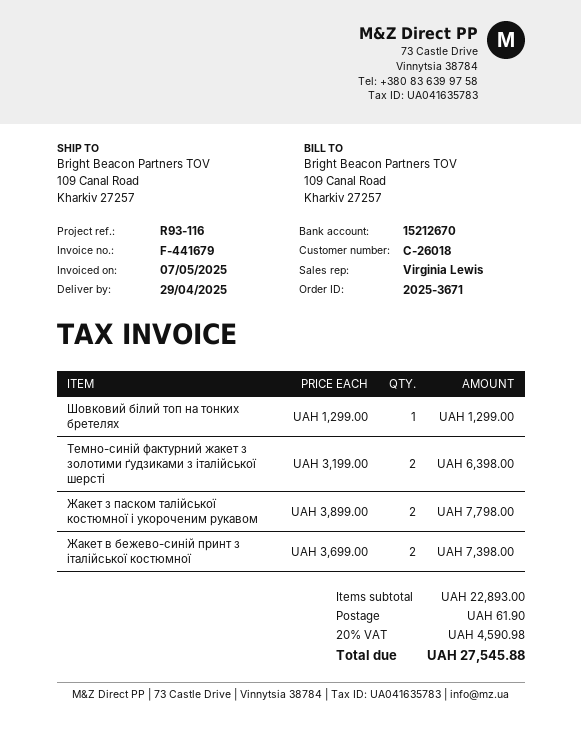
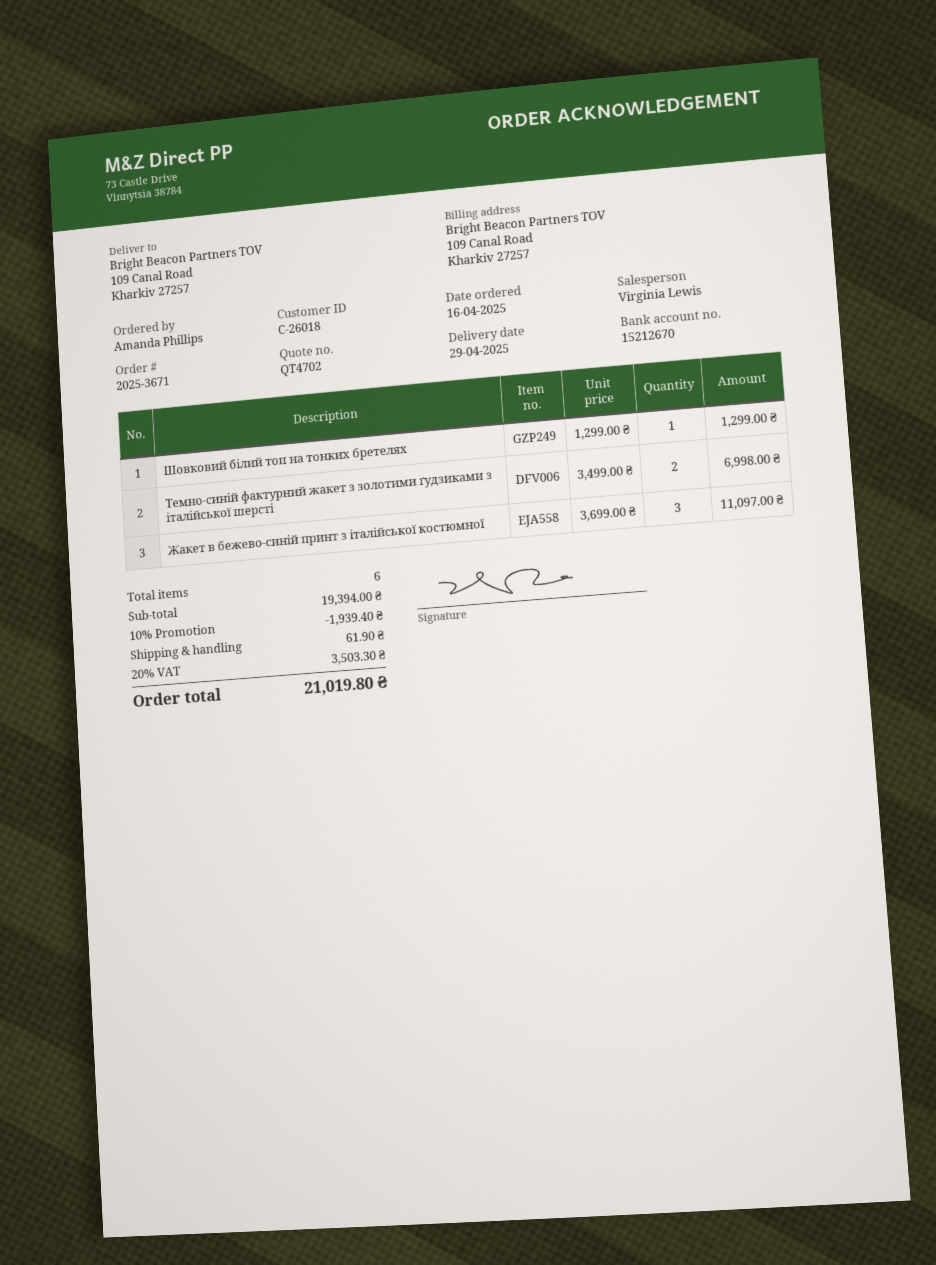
Темно-синій фактурний жакет з золотими ґудзиками з італійської шерсті: 2 x 3199.00 = 6398.00 -> 2 x 3499.00 = 6998.00
Жакет з паском талійської костюмної і укороченим рукавом: 2 x 3899.00 = 7798.00 -> none
Жакет в бежево-синій принт з італійської костюмної: 2 x 3699.00 = 7398.00 -> 3 x 3699.00 = 11097.00
subtotal: 22893.00 -> 19394.00
discount: none -> 10% = 1939.40
tax: 20% = 4590.98 -> 20% = 3503.30
total: 27545.88 -> 21019.80

